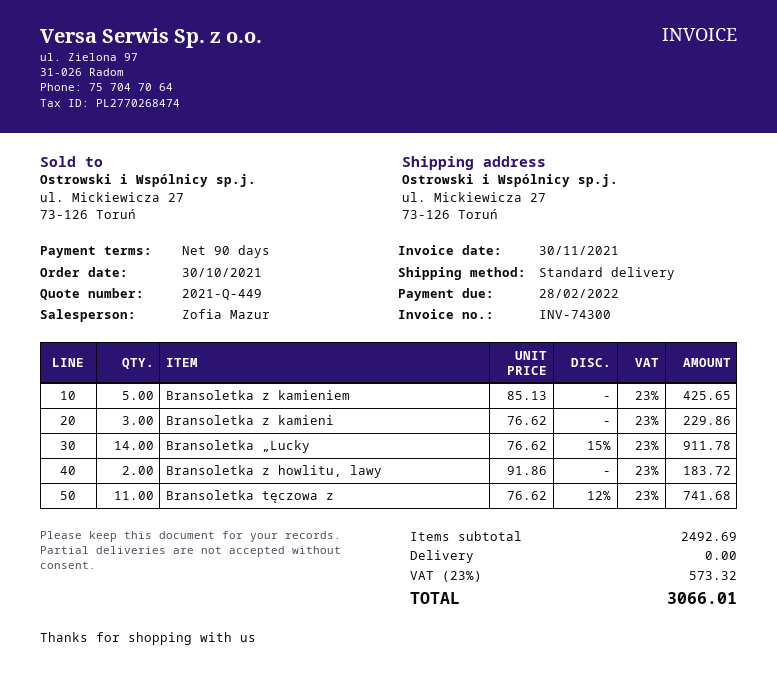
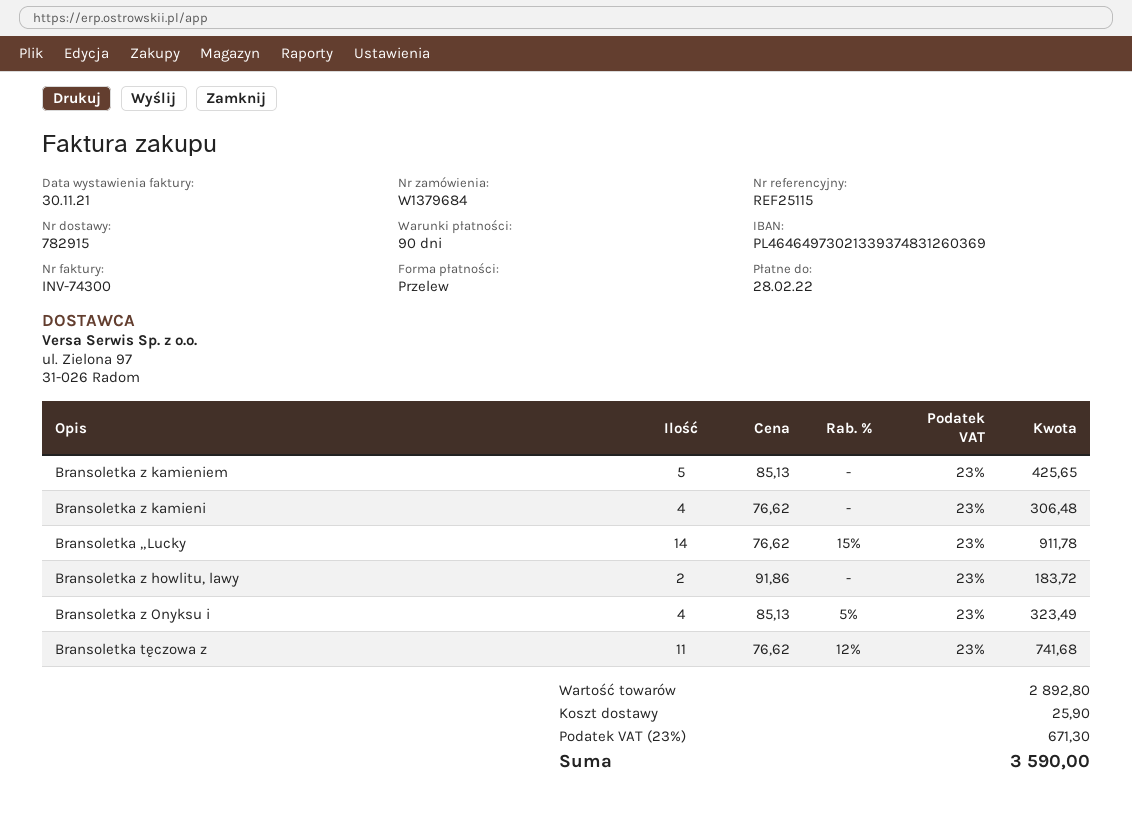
Bransoletka z kamieni: 3 x 76.62 = 229.86 -> 4 x 76.62 = 306.48
Bransoletka z Onyksu i: none -> 4 x 85.13 - 5% = 323.49
subtotal: 2492.69 -> 2892.80
shipping: 0.00 -> 25.90
tax: 23% = 573.32 -> 23% = 671.30
total: 3066.01 -> 3590.00

